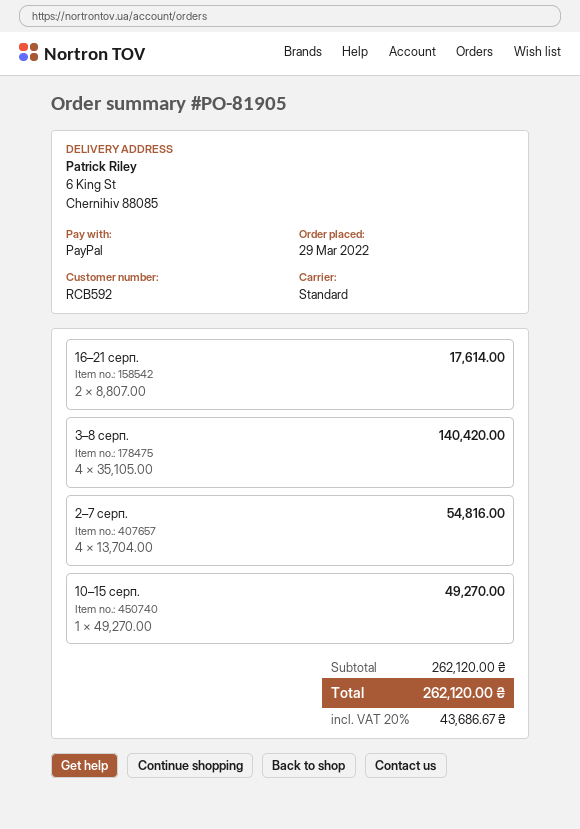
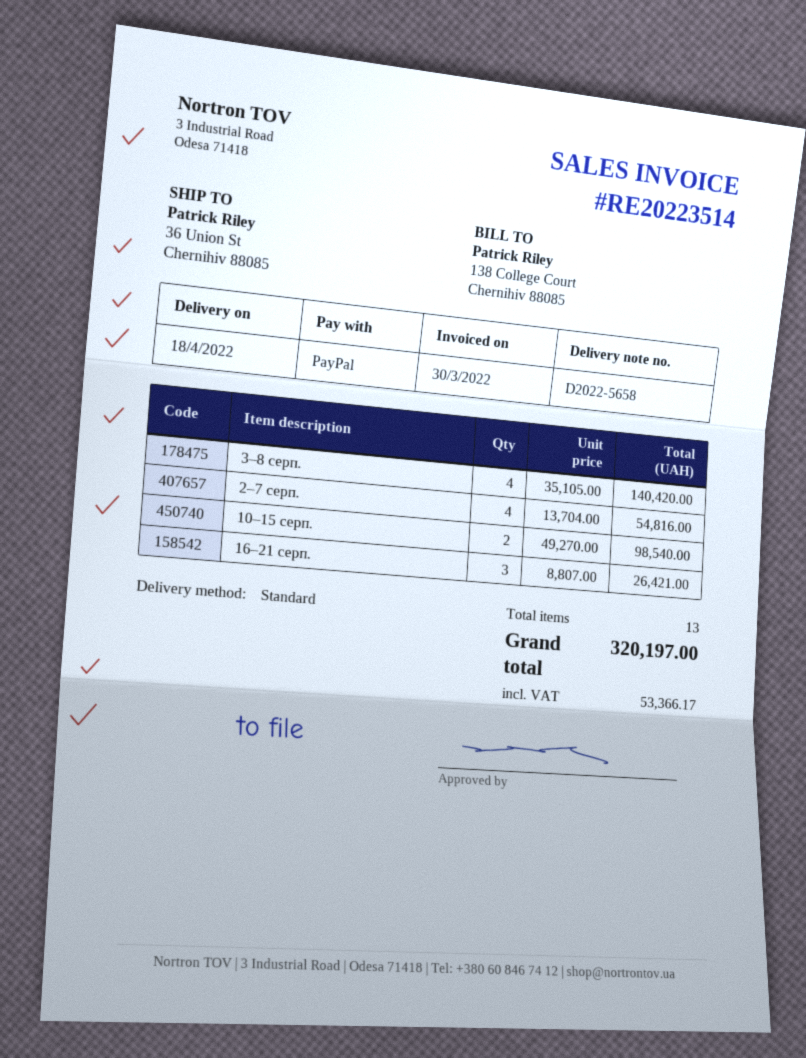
ship to: 6 King St, Chernihiv 88085 -> 36 Union St, Chernihiv 88085
16–21 серп.: 2 x 8807.00 = 17614.00 -> 3 x 8807.00 = 26421.00
10–15 серп.: 1 x 49270.00 = 49270.00 -> 2 x 49270.00 = 98540.00
tax: 43686.67 -> 53366.17
total: 262120.00 -> 320197.00

